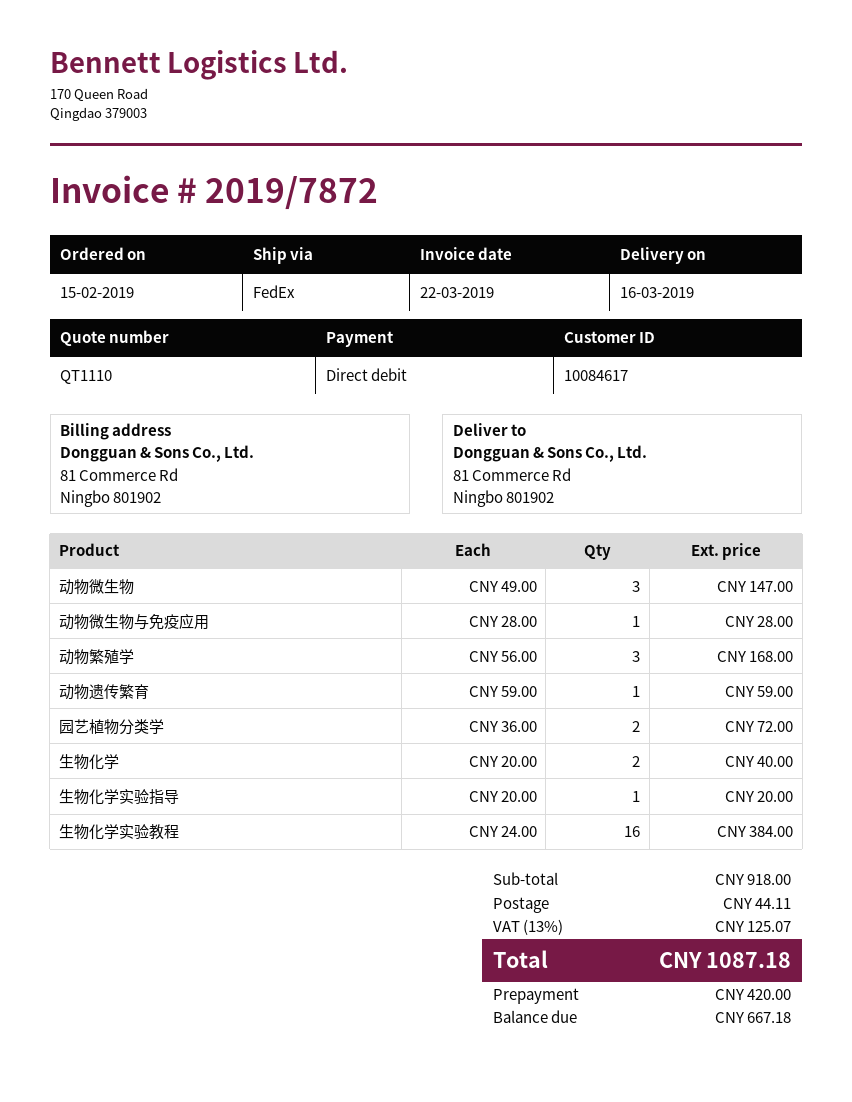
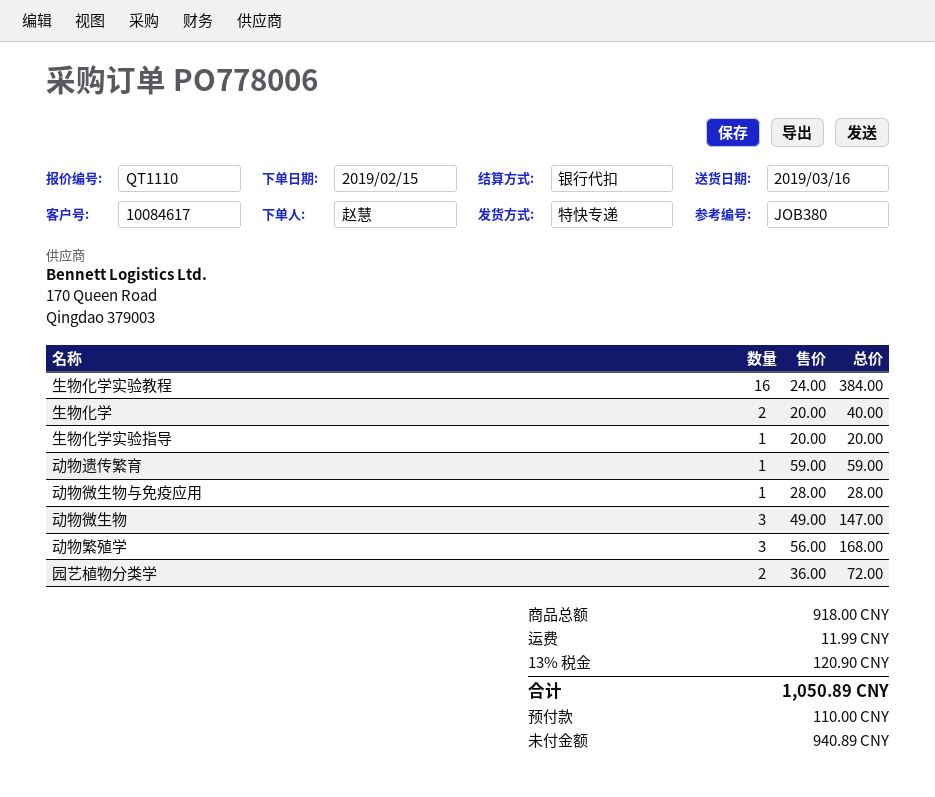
shipping method: FedEx -> express
shipping: 44.11 -> 11.99
tax: 13% = 125.07 -> 13% = 120.90
total: 1087.18 -> 1050.89
deposit: 420.00 -> 110.00
balance: 667.18 -> 940.89

